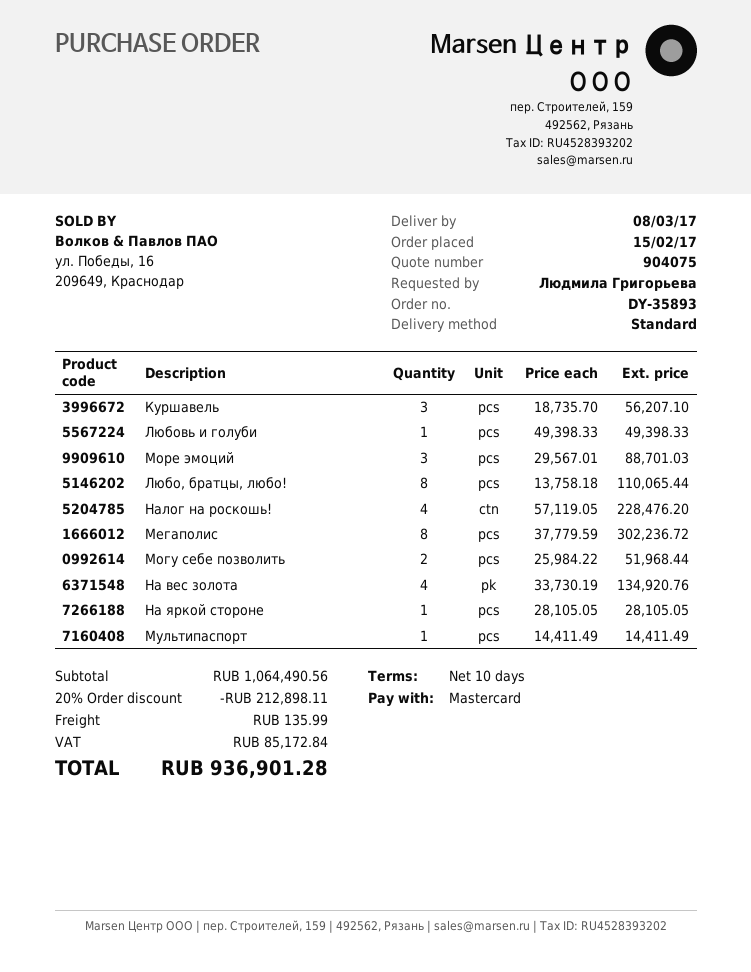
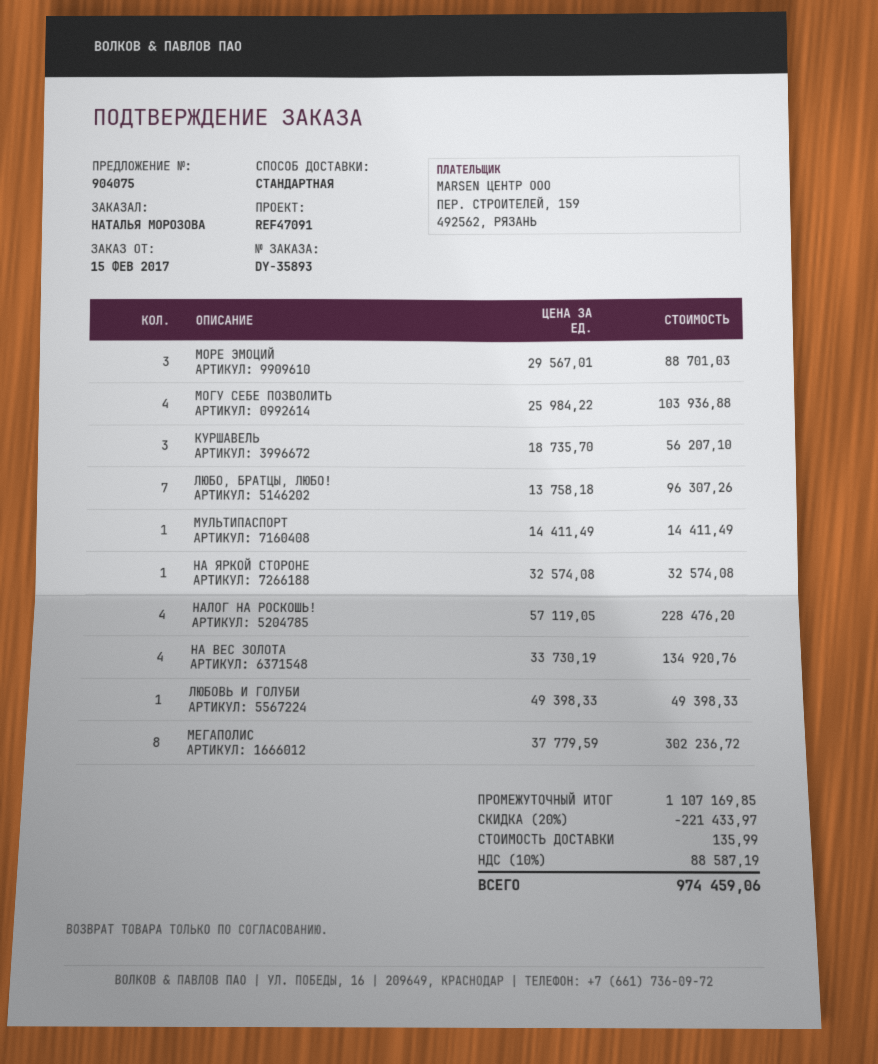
ordered by: Людмила Григорьева -> НАТАЛЬЯ МОРОЗОВА
Любо, братцы, любо!: 8 x 13758.18 = 110065.44 -> 7 x 13758.18 = 96307.26
Могу себе позволить: 2 x 25984.22 = 51968.44 -> 4 x 25984.22 = 103936.88
На яркой стороне: 1 x 28105.05 = 28105.05 -> 1 x 32574.08 = 32574.08
subtotal: 1064490.56 -> 1107169.85
discount: 20% = 212898.11 -> 20% = 221433.97
tax: 85172.84 -> 88587.19
total: 936901.28 -> 974459.06

